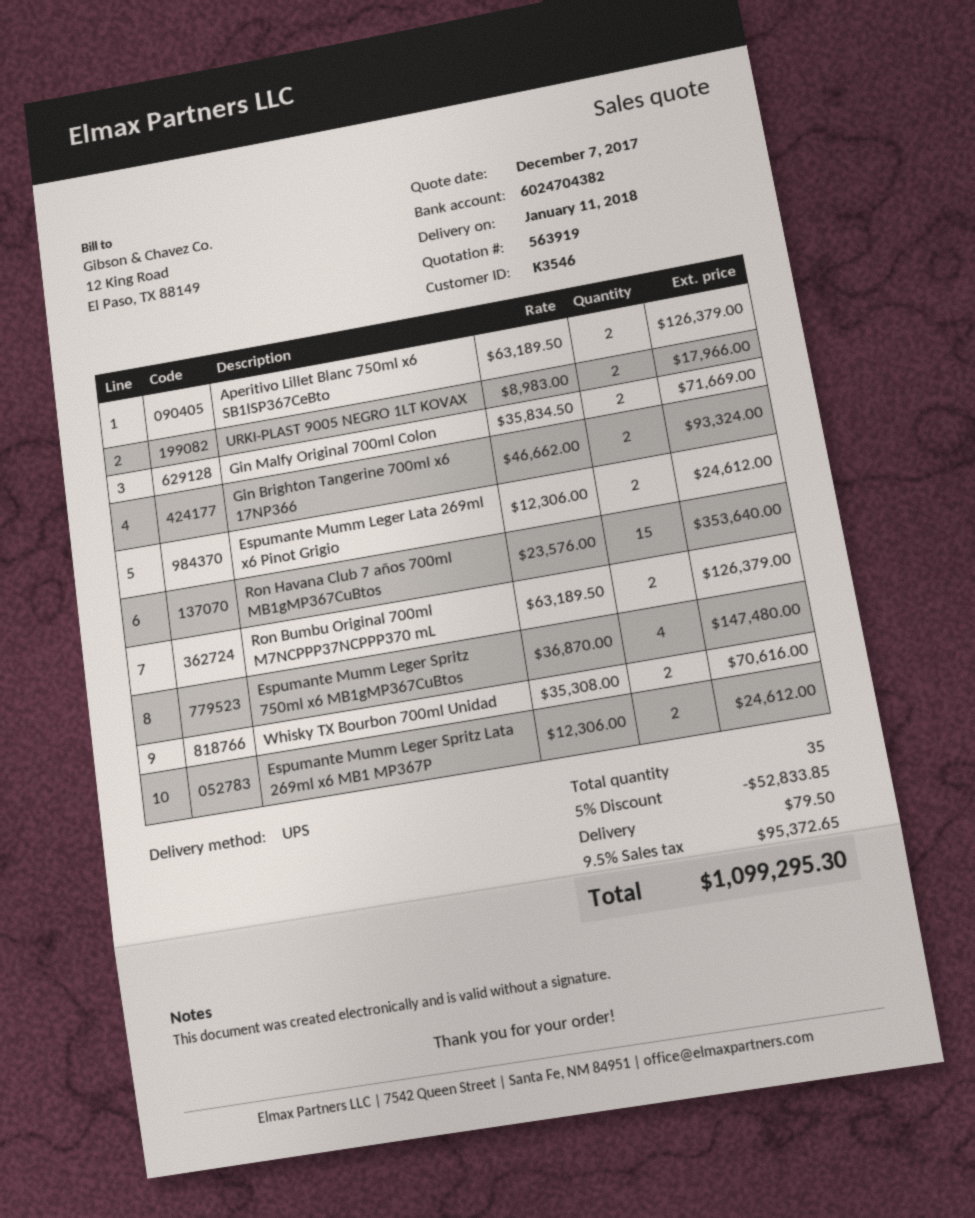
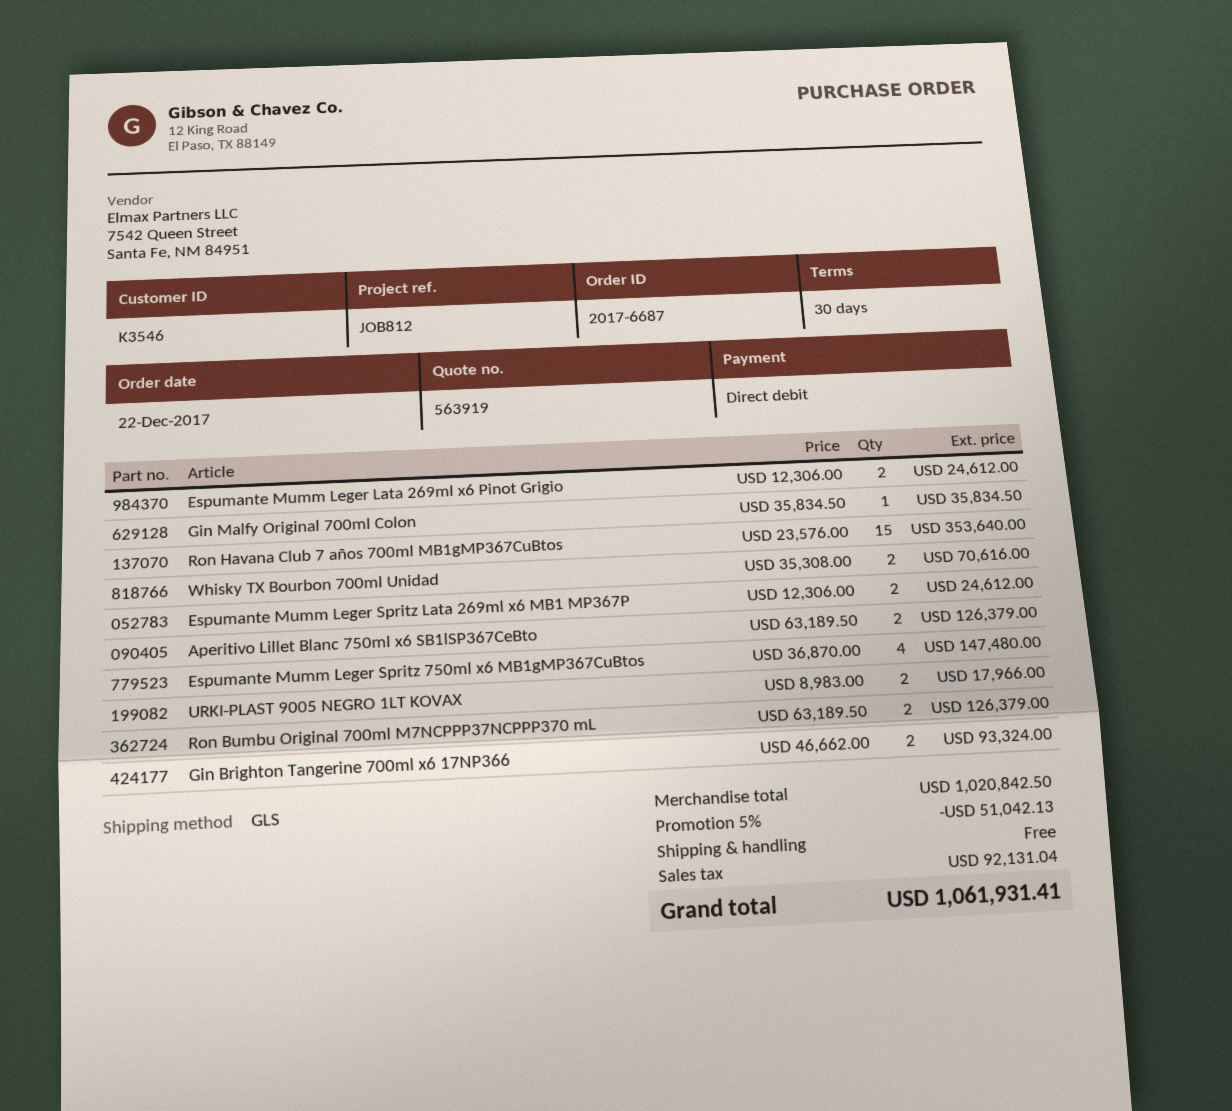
shipping method: UPS -> GLS
Gin Malfy Original 700ml Colon: 2 x 35834.50 = 71669.00 -> 1 x 35834.50 = 35834.50
discount: 5% = 52833.85 -> 5% = 51042.13
shipping: 79.50 -> 0.00
tax: 95372.65 -> 92131.04
total: 1099295.30 -> 1061931.41

